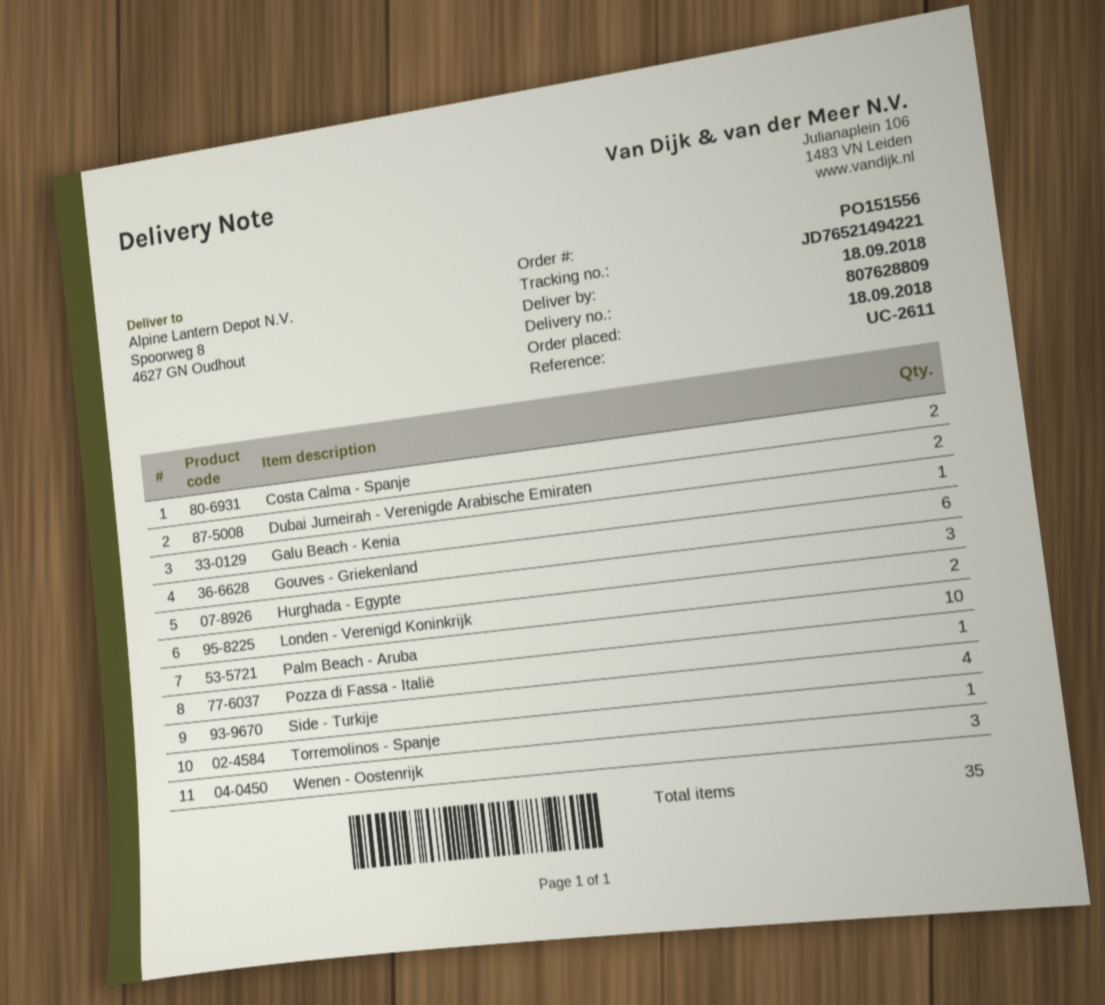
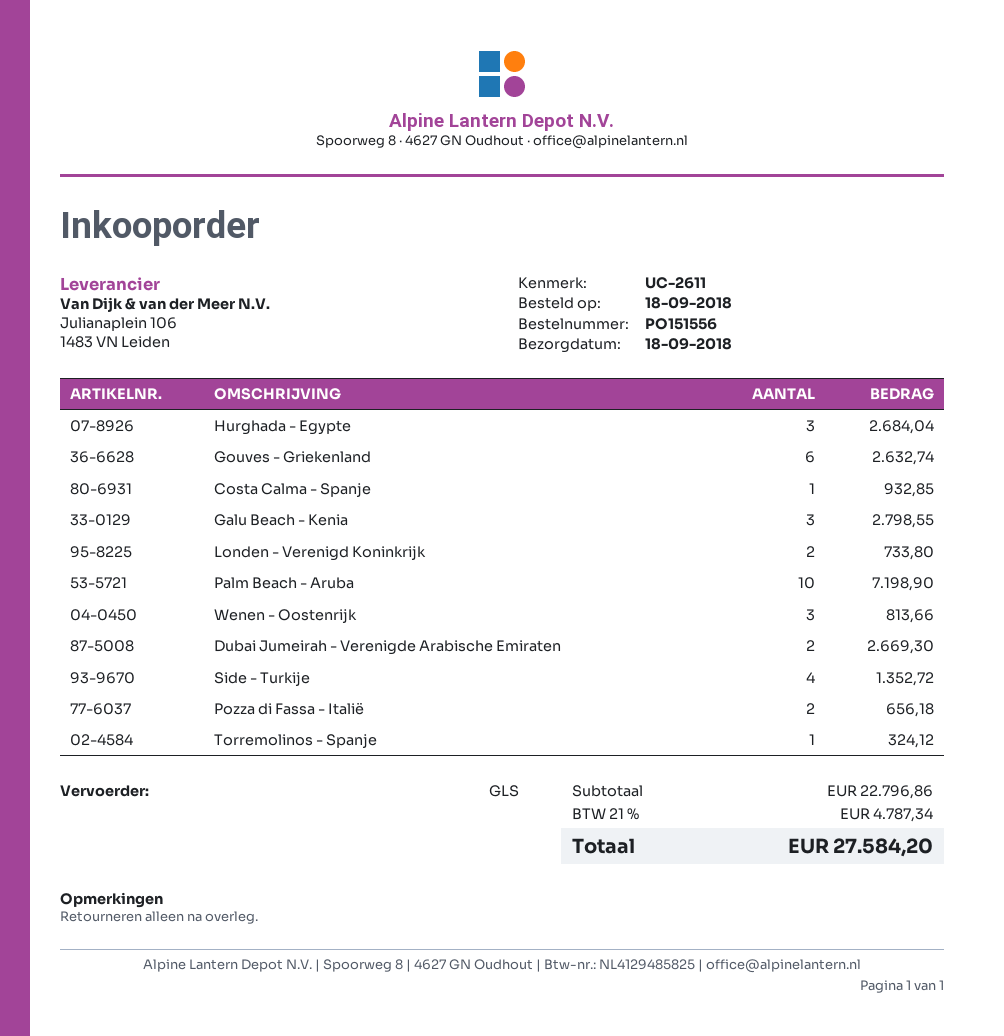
Costa Calma - Spanje: 2 -> 1
Galu Beach - Kenia: 1 -> 3
Pozza di Fassa - Italië: 1 -> 2

